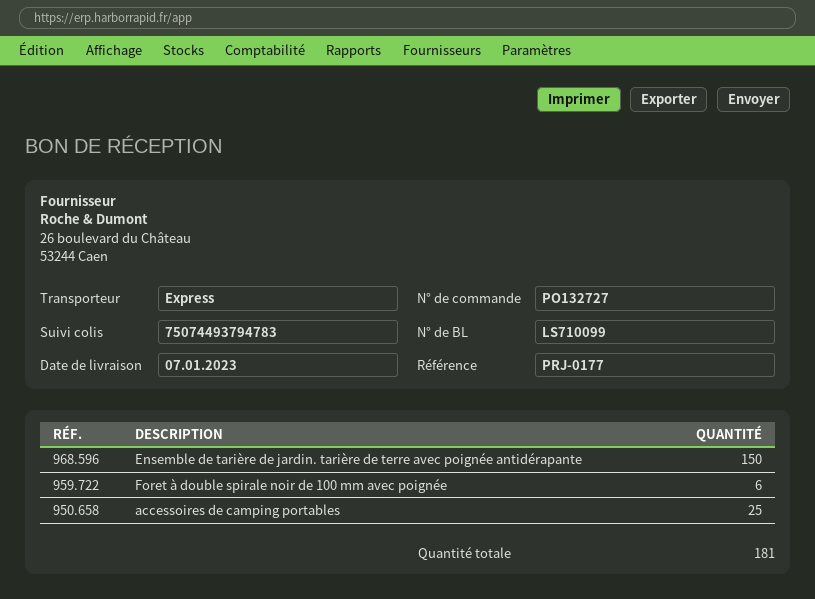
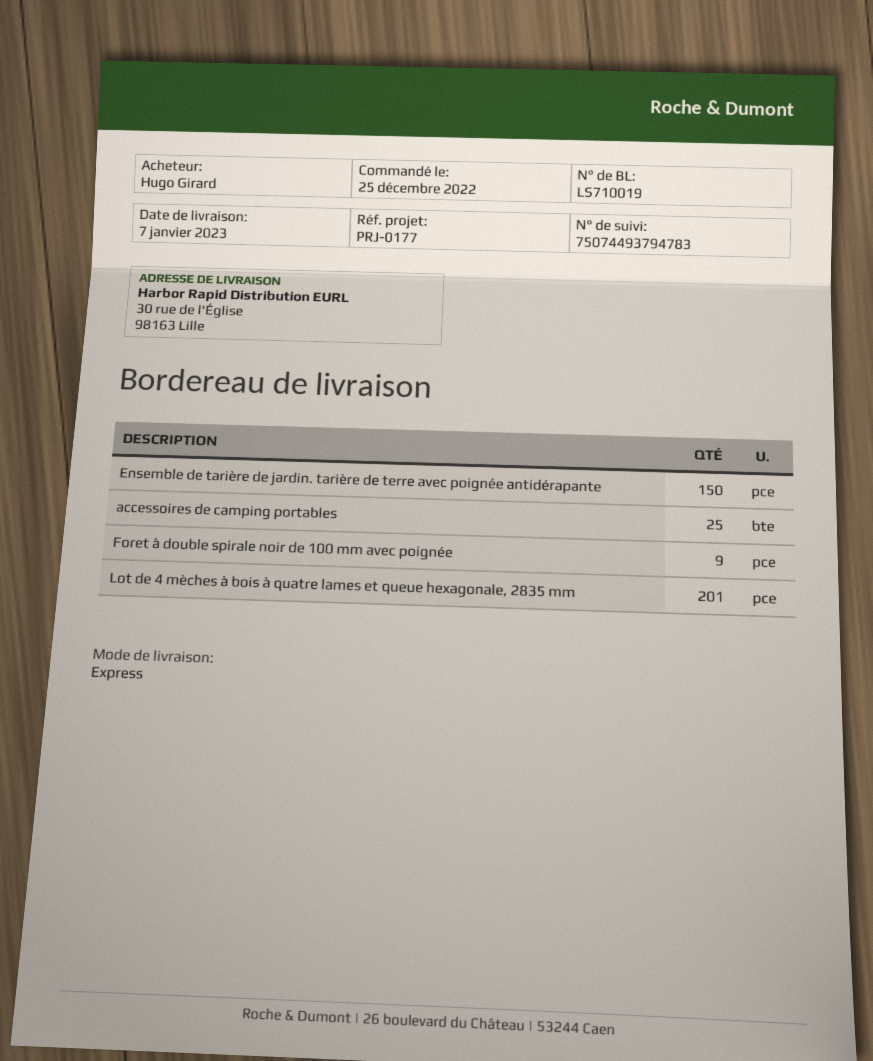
delivery note number: LS710099 -> LS710019
Foret à double spirale noir de 100 mm avec poignée: 6 -> 9
Lot de 4 mèches à bois à quatre lames et queue hexagonale, 2835 mm: none -> 201

